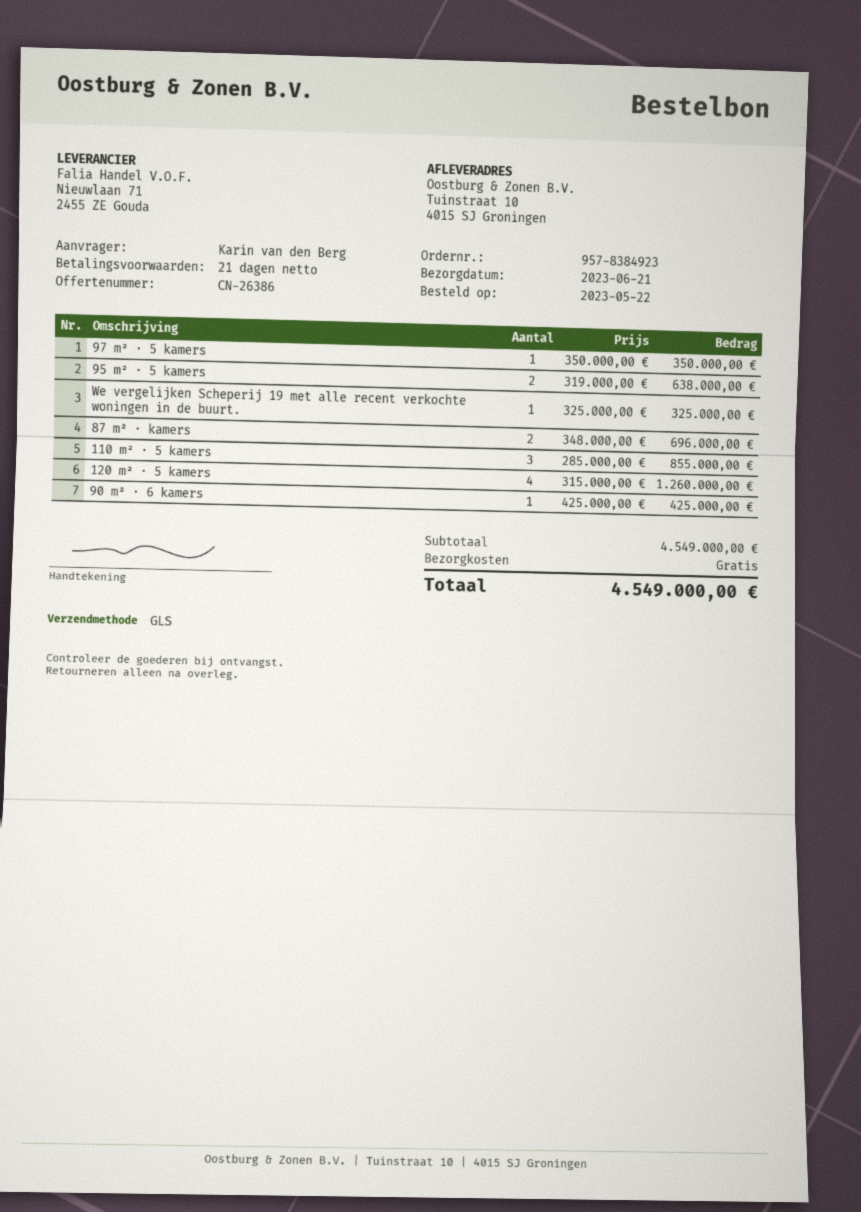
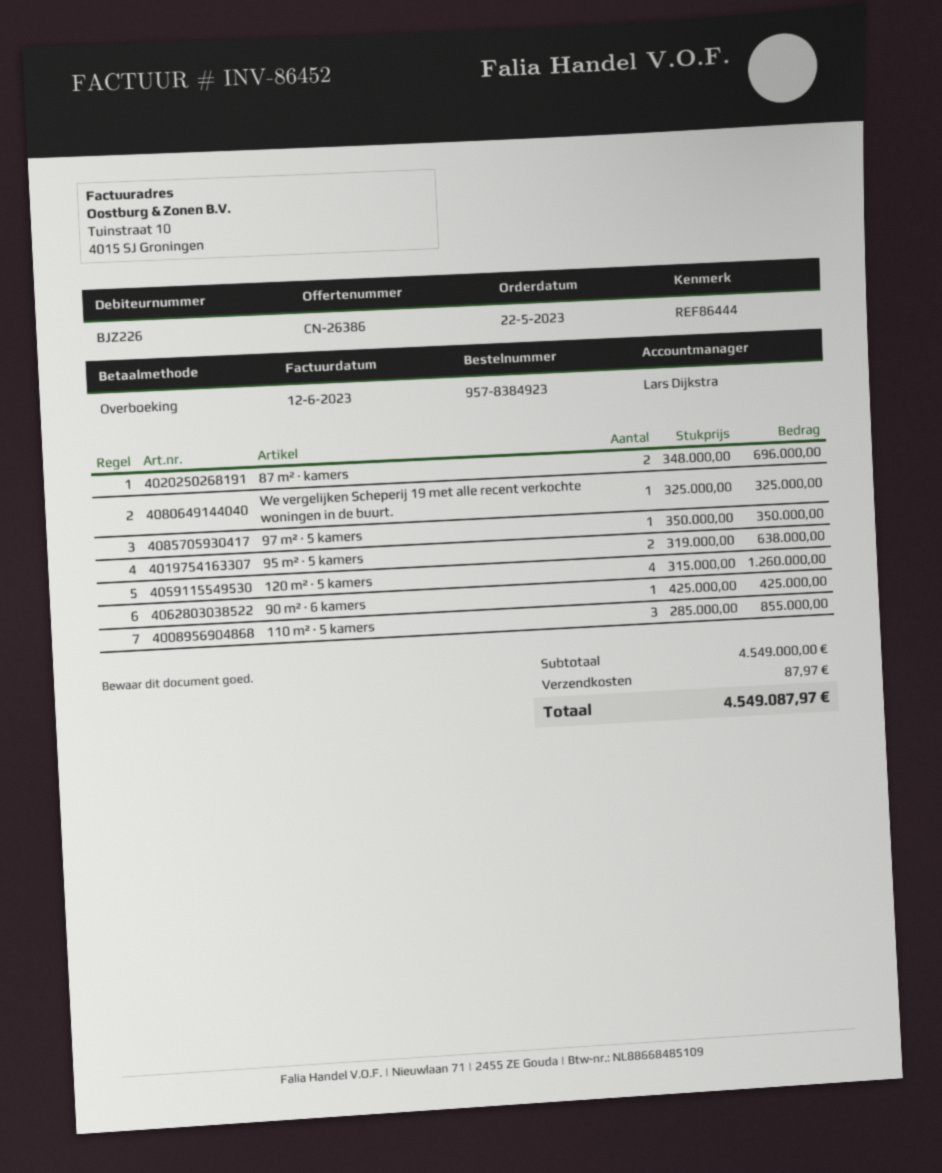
shipping: 0.00 -> 87.97
total: 4549000.00 -> 4549087.97

